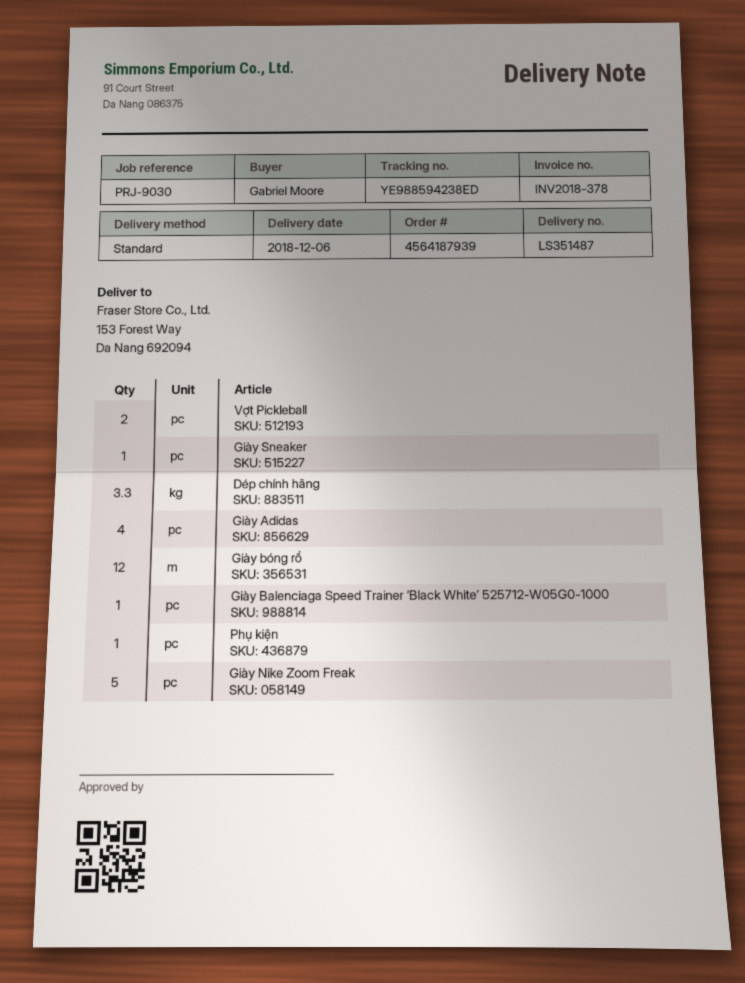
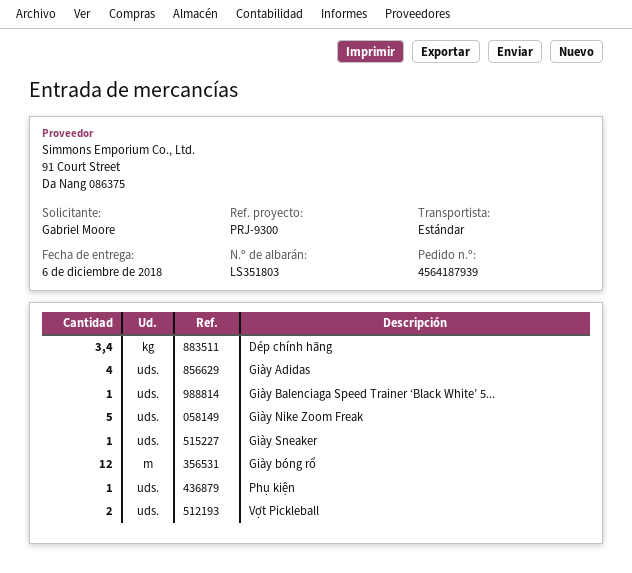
delivery note number: LS351487 -> LS351803
reference: PRJ-9030 -> PRJ-9300
Dép chính hãng: 3.3 -> 3.4

